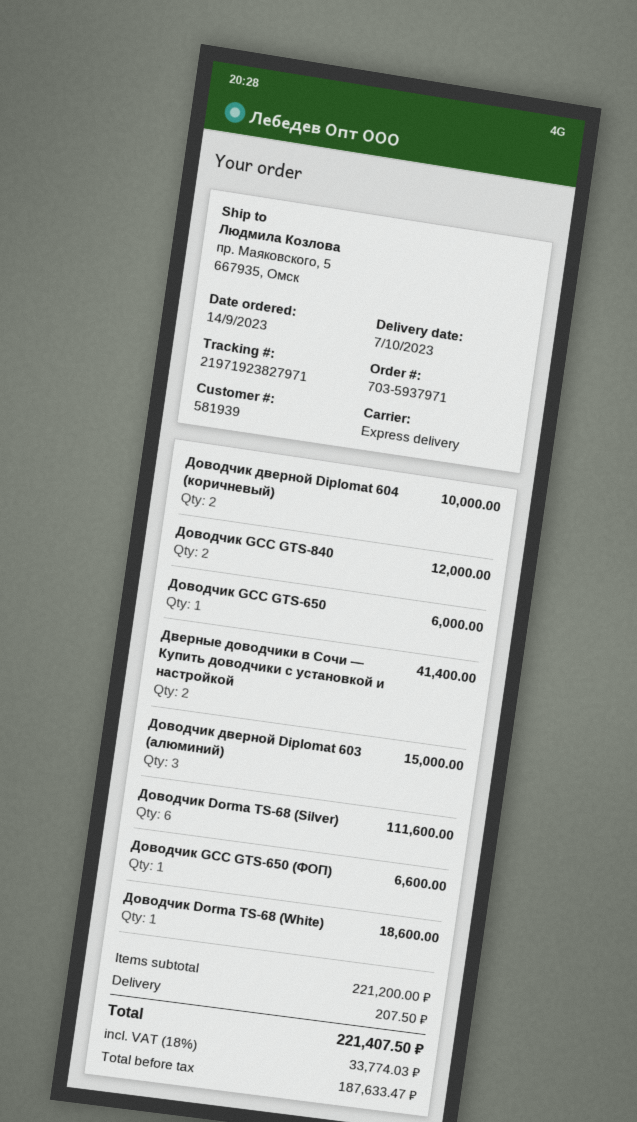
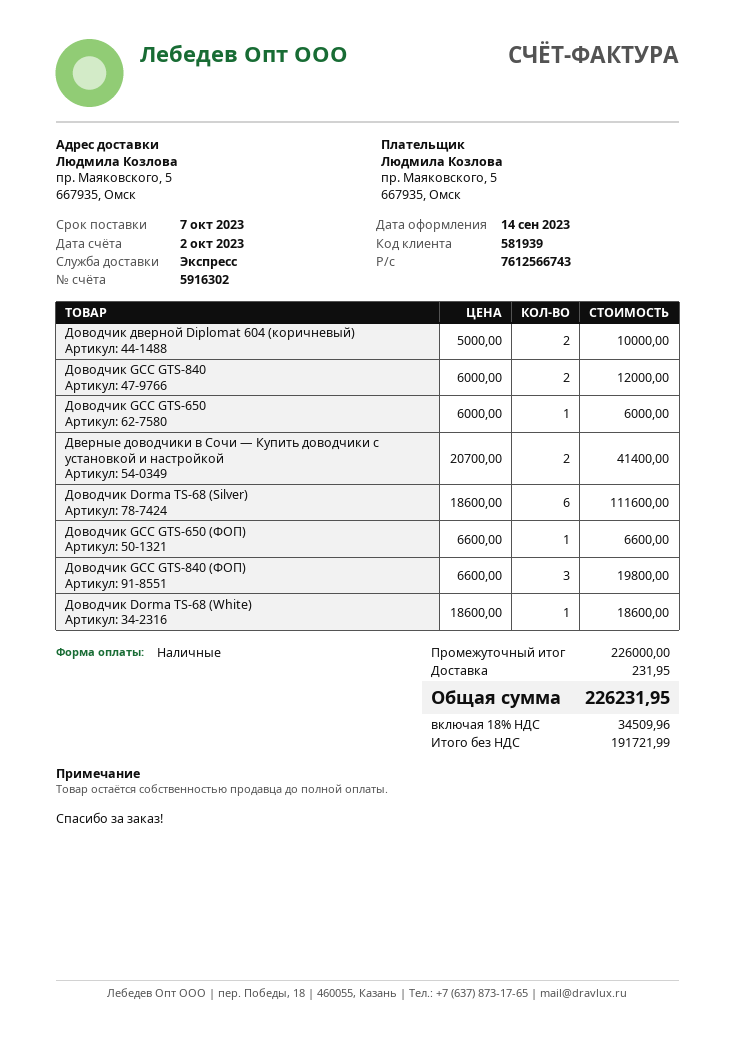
Доводчик дверной Diplomat 603 (алюминий): 3 for 15000.00 -> none
Доводчик GCC GTS-840 (ФОП): none -> 3 for 19800.00
subtotal: 221200.00 -> 226000.00
shipping: 207.50 -> 231.95
net: 187633.47 -> 191721.99
tax: 18% = 33774.03 -> 18% = 34509.96
total: 221407.50 -> 226231.95

